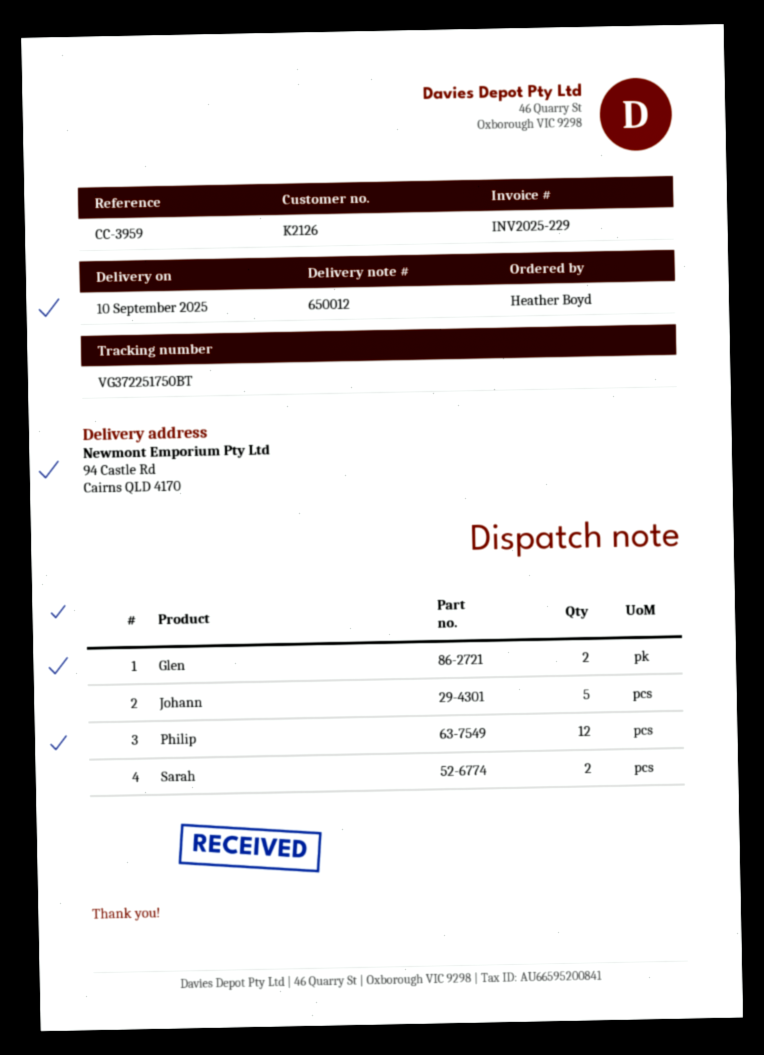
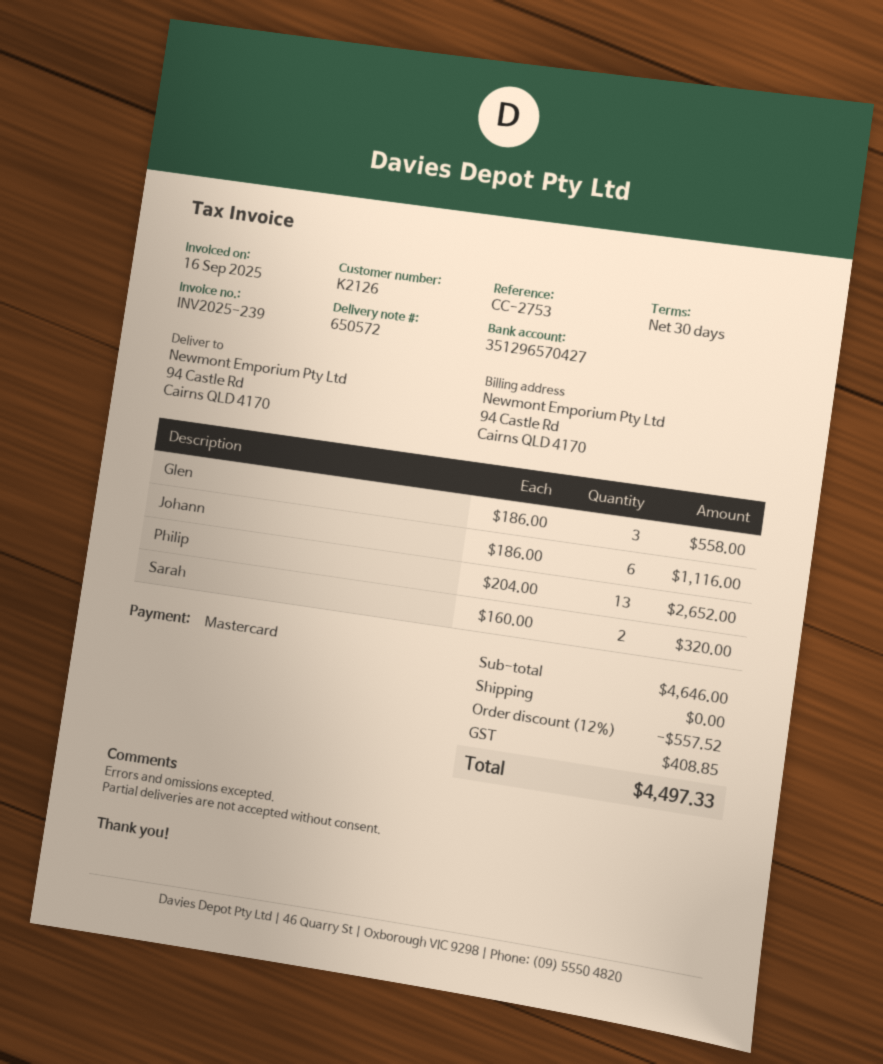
delivery note number: 650012 -> 650572
invoice number: INV2025-229 -> INV2025-239
reference: CC-3959 -> CC-2753
Glen: 2 -> 3
Johann: 5 -> 6
Philip: 12 -> 13

